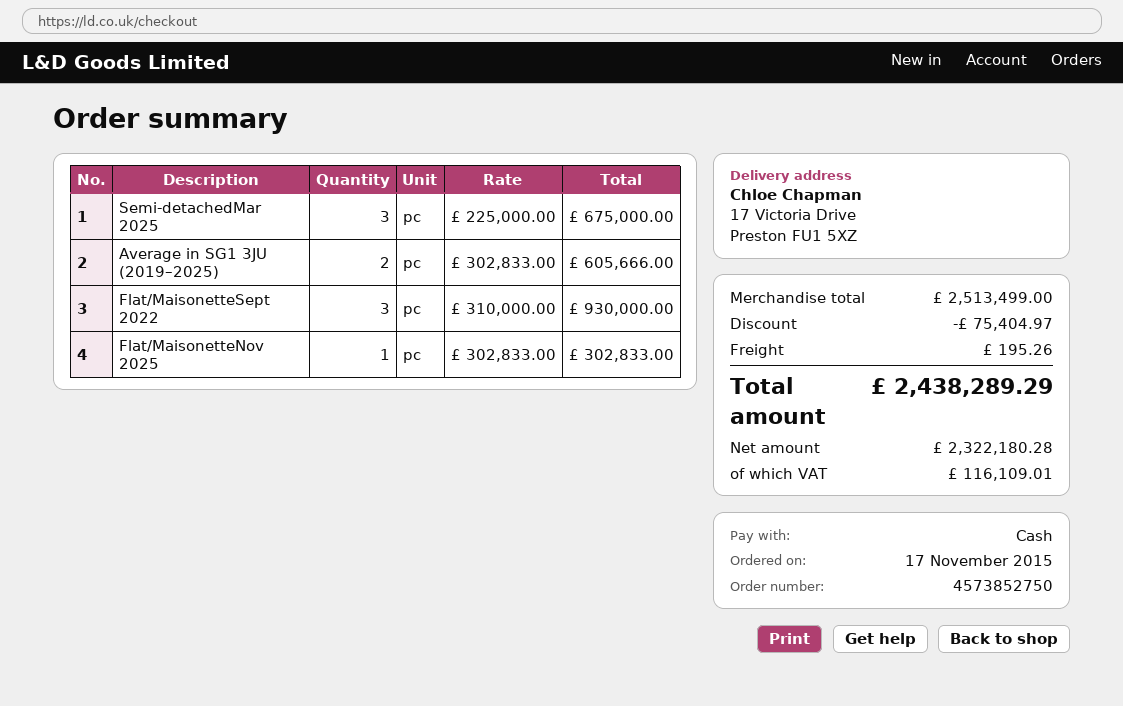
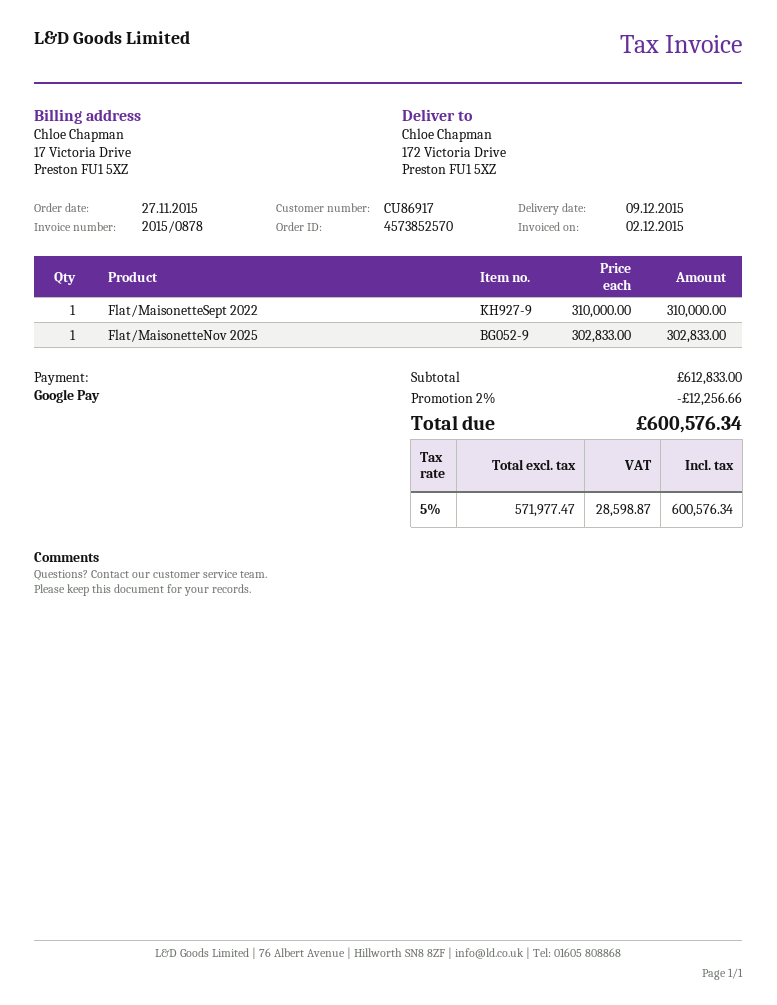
order number: 4573852750 -> 4573852570
order date: 2015-11-17 -> 2015-11-27
payment method: cash -> Google Pay
ship to: 17 Victoria Drive, Preston FU1 5XZ -> 172 Victoria Drive, Preston FU1 5XZ
Semi-detachedMar 2025: 3 x 225000.00 = 675000.00 -> none
Average in SG1 3JU (2019–2025): 2 x 302833.00 = 605666.00 -> none
Flat/MaisonetteSept 2022: 3 x 310000.00 = 930000.00 -> 1 x 310000.00 = 310000.00
subtotal: 2513499.00 -> 612833.00
discount: 75404.97 -> 12256.66
shipping: 195.26 -> none
net: 2322180.28 -> 571977.47
tax: 116109.01 -> 28598.87
total: 2438289.29 -> 600576.34

